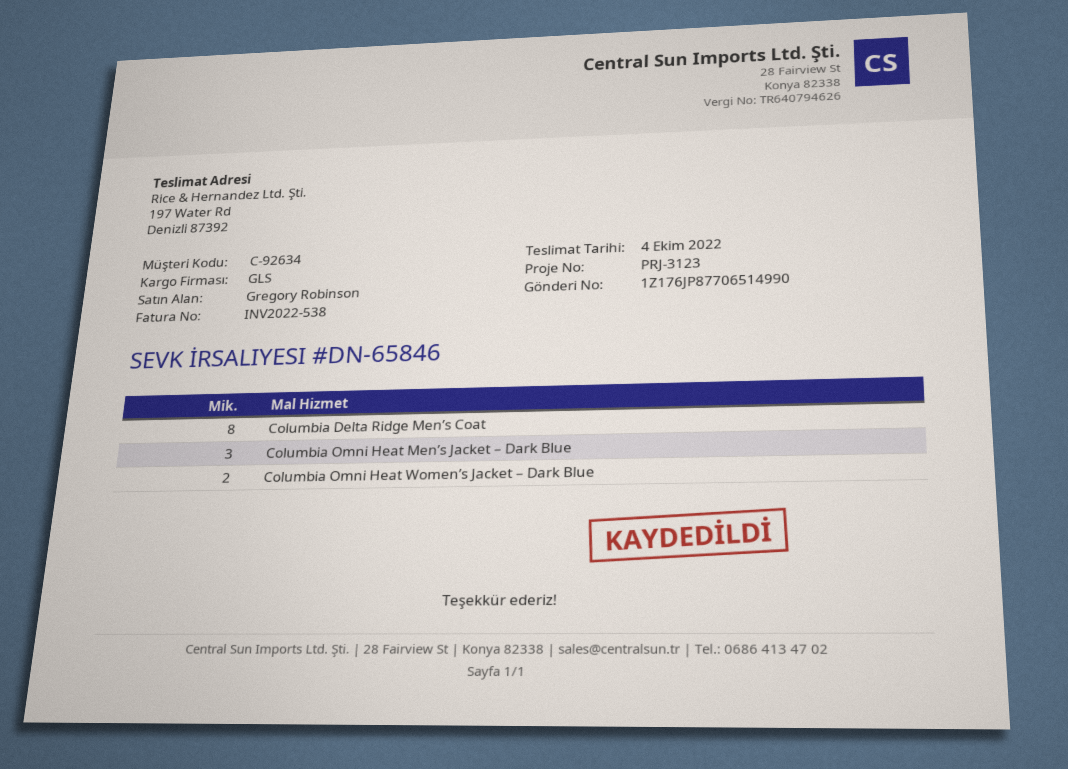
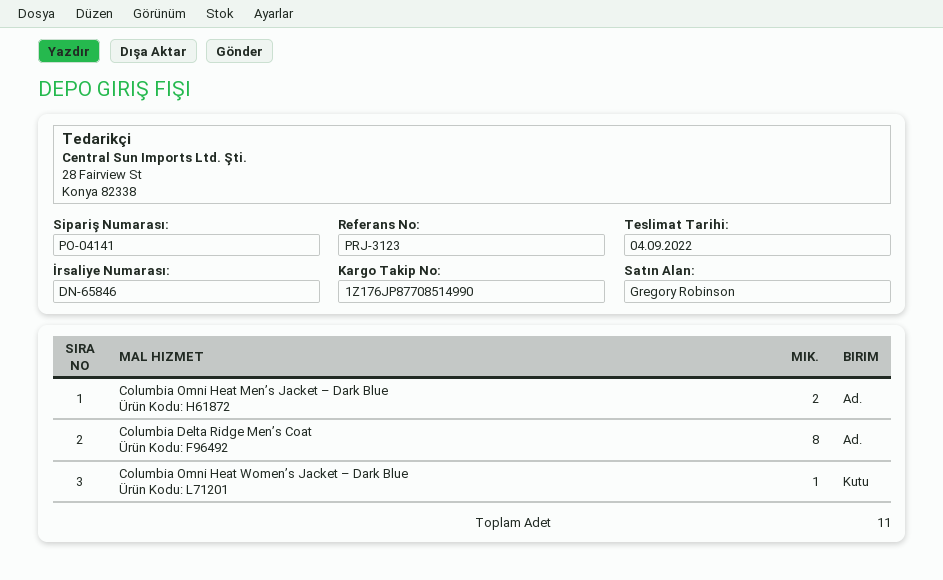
delivery date: 2022-10-04 -> 2022-09-04
tracking number: 1Z176JP87706514990 -> 1Z176JP87708514990
Columbia Omni Heat Men’s Jacket – Dark Blue: 3 -> 2
Columbia Omni Heat Women’s Jacket – Dark Blue: 2 -> 1

